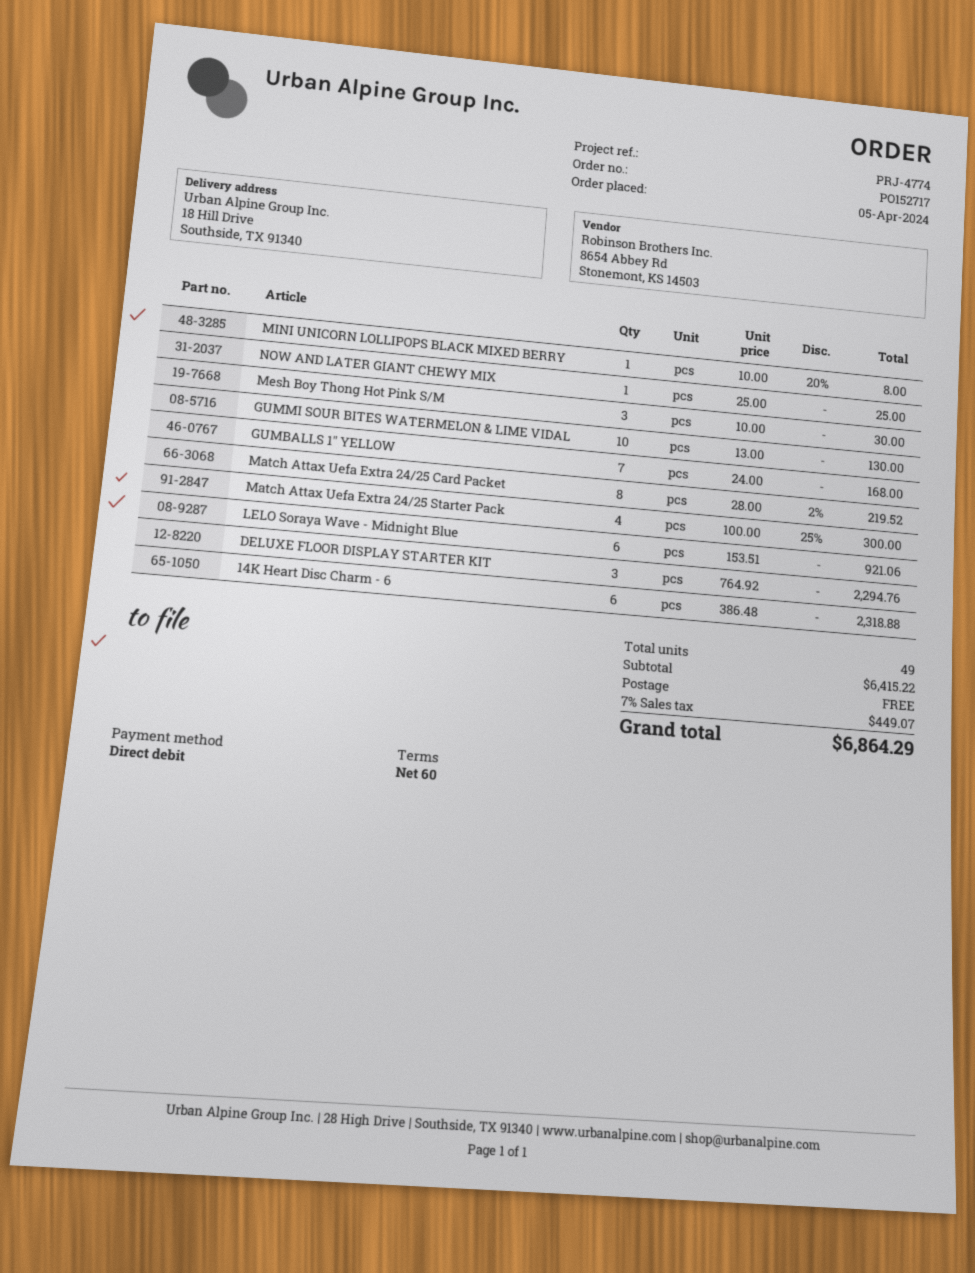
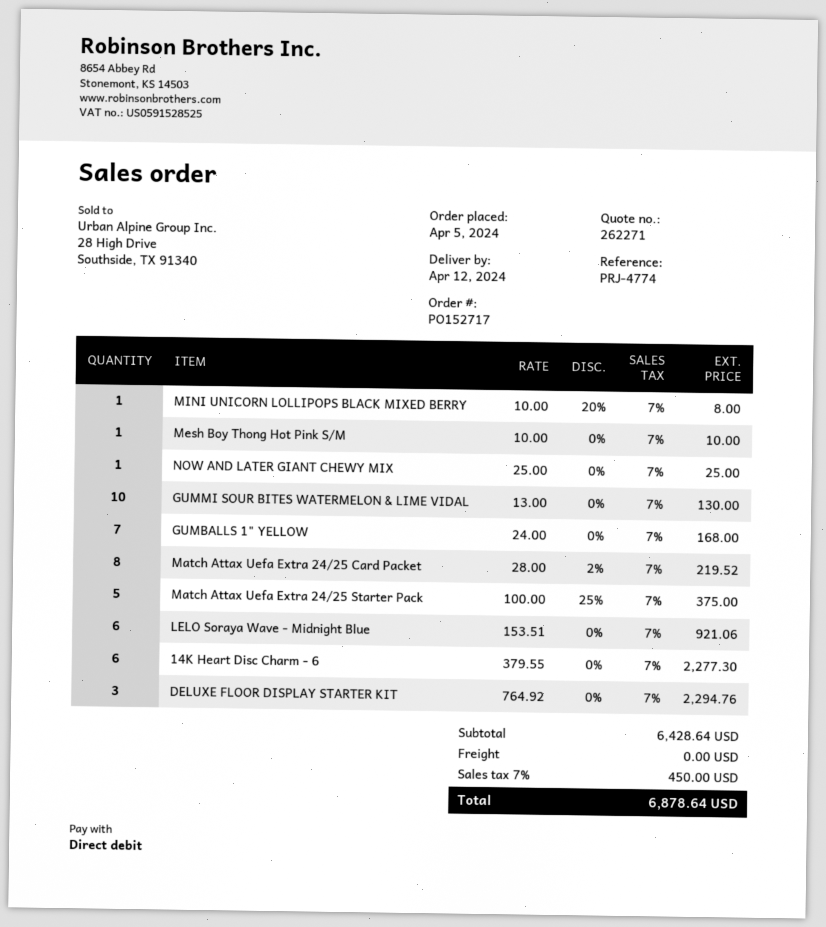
Mesh Boy Thong Hot Pink S/M: 3 x 10.00 = 30.00 -> 1 x 10.00 = 10.00
Match Attax Uefa Extra 24/25 Starter Pack: 4 x 100.00 - 25% = 300.00 -> 5 x 100.00 - 25% = 375.00
14K Heart Disc Charm - 6: 6 x 386.48 = 2318.88 -> 6 x 379.55 = 2277.30
subtotal: 6415.22 -> 6428.64
tax: 7% = 449.07 -> 7% = 450.00
total: 6864.29 -> 6878.64

